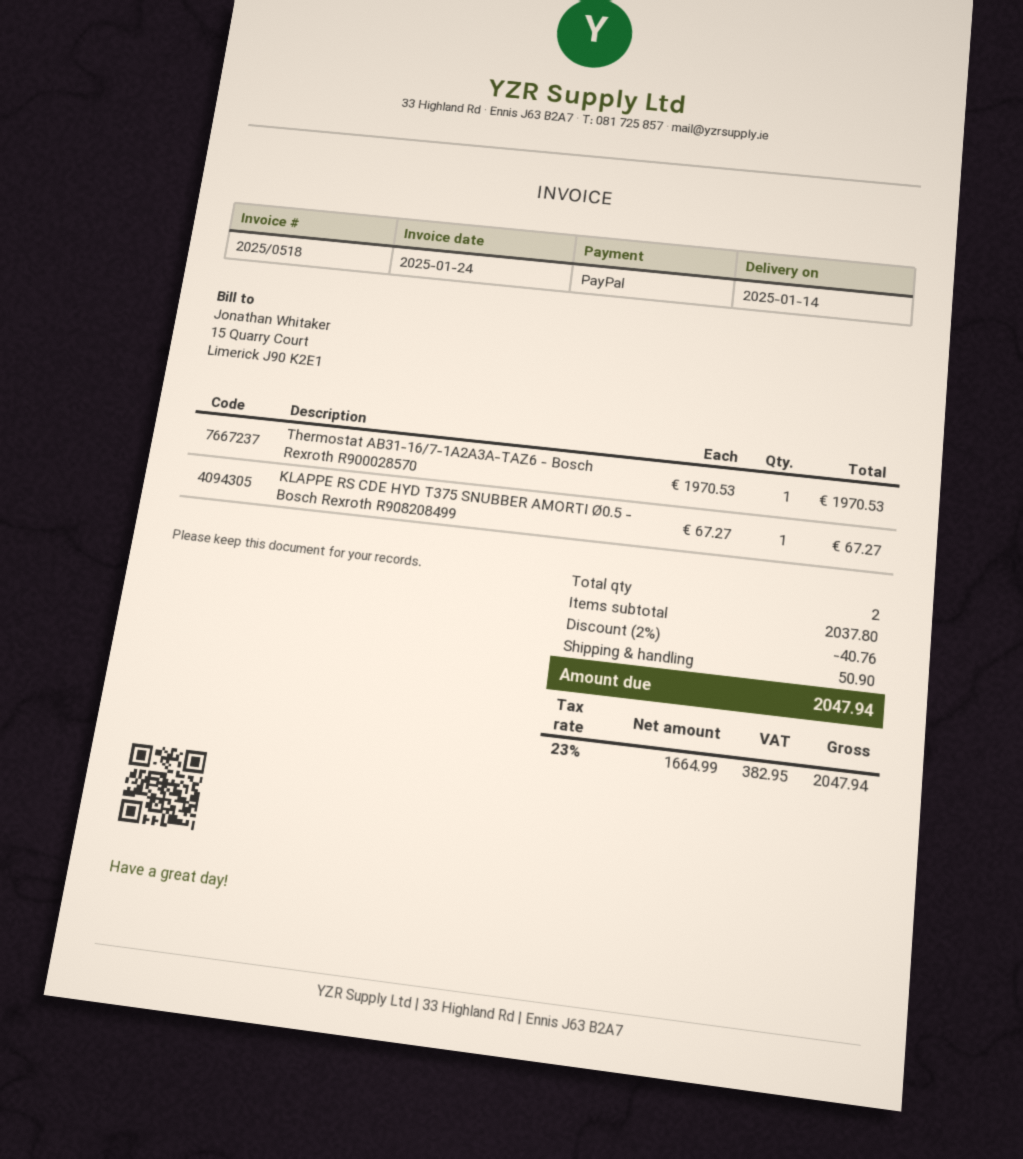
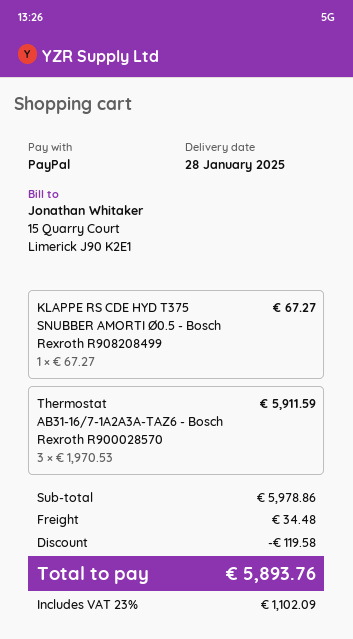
delivery date: 2025-01-14 -> 2025-01-28
Thermostat AB31-16/7-1A2A3A-TAZ6 - Bosch Rexroth R900028570: 1 x 1970.53 = 1970.53 -> 3 x 1970.53 = 5911.59
subtotal: 2037.80 -> 5978.86
discount: 40.76 -> 119.58
shipping: 50.90 -> 34.48
tax: 23% = 382.95 -> 23% = 1102.09
total: 2047.94 -> 5893.76

